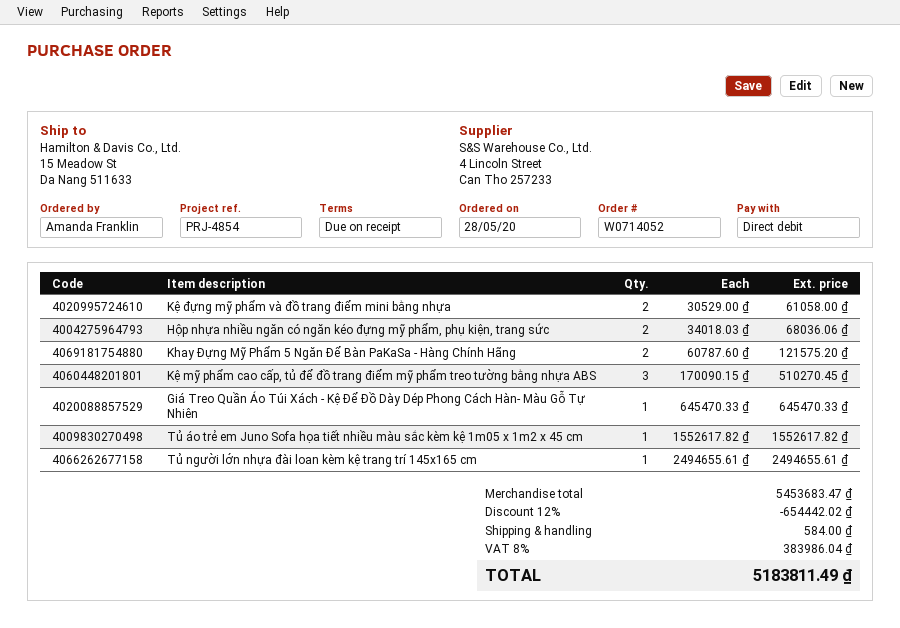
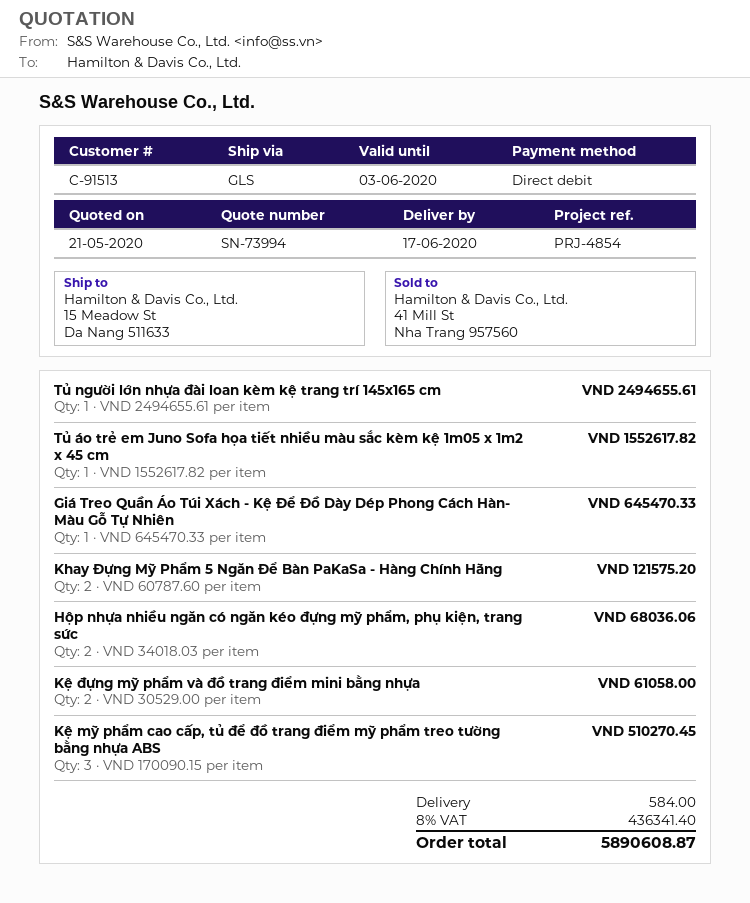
discount: 12% = 654442.02 -> none
tax: 8% = 383986.04 -> 8% = 436341.40
total: 5183811.49 -> 5890608.87

